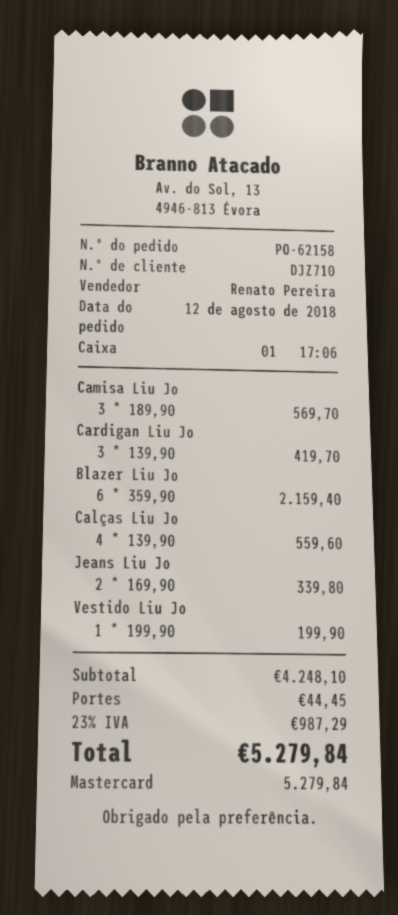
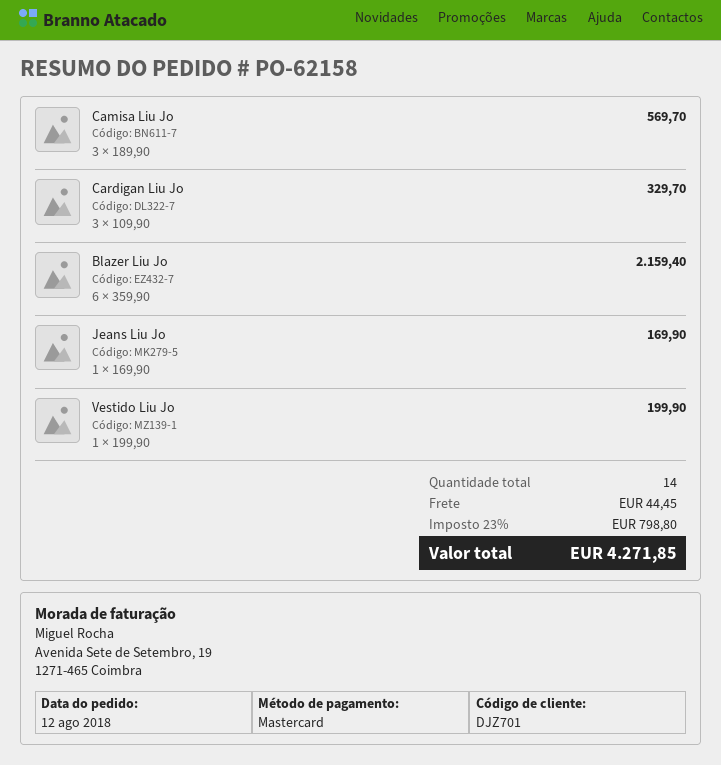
customer number: DJZ710 -> DJZ701
Cardigan Liu Jo: 3 x 139.90 = 419.70 -> 3 x 109.90 = 329.70
Calças Liu Jo: 4 x 139.90 = 559.60 -> none
Jeans Liu Jo: 2 x 169.90 = 339.80 -> 1 x 169.90 = 169.90
tax: 23% = 987.29 -> 23% = 798.80
total: 5279.84 -> 4271.85

